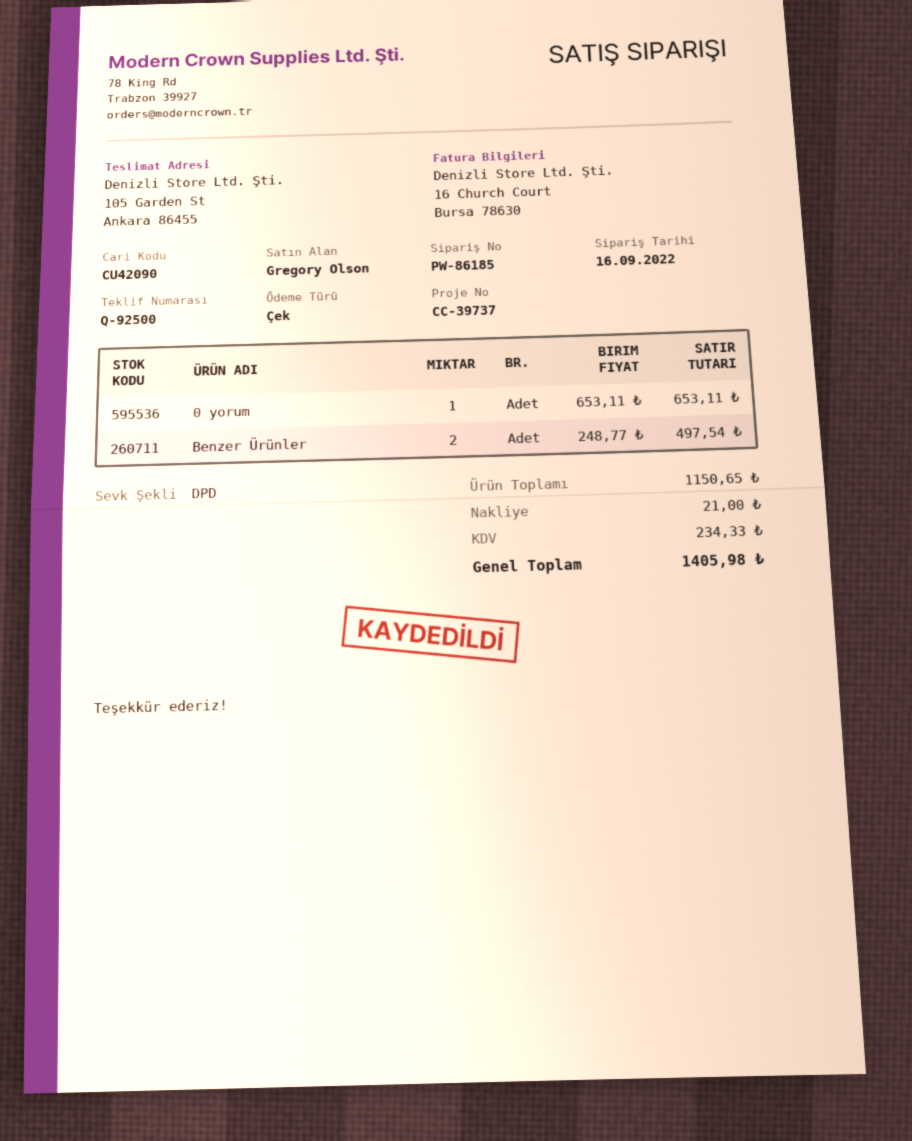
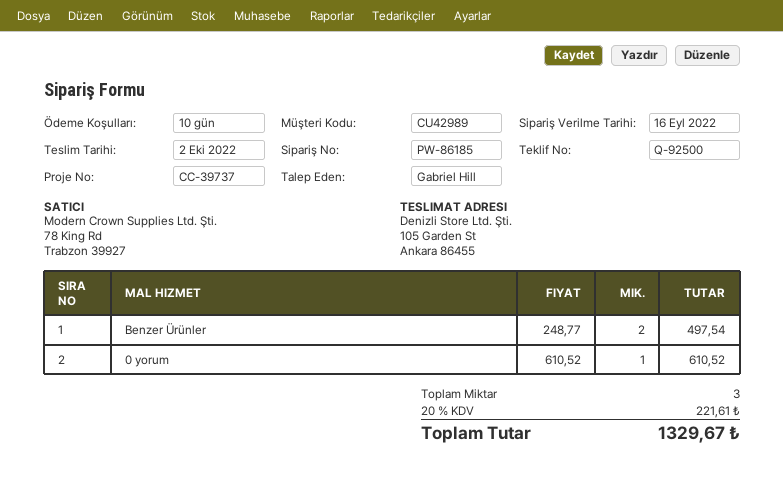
customer number: CU42090 -> CU42989
ordered by: Gregory Olson -> Gabriel Hill
0 yorum: 1 x 653.11 = 653.11 -> 1 x 610.52 = 610.52
shipping: 21.00 -> none
tax: 234.33 -> 221.61
total: 1405.98 -> 1329.67

